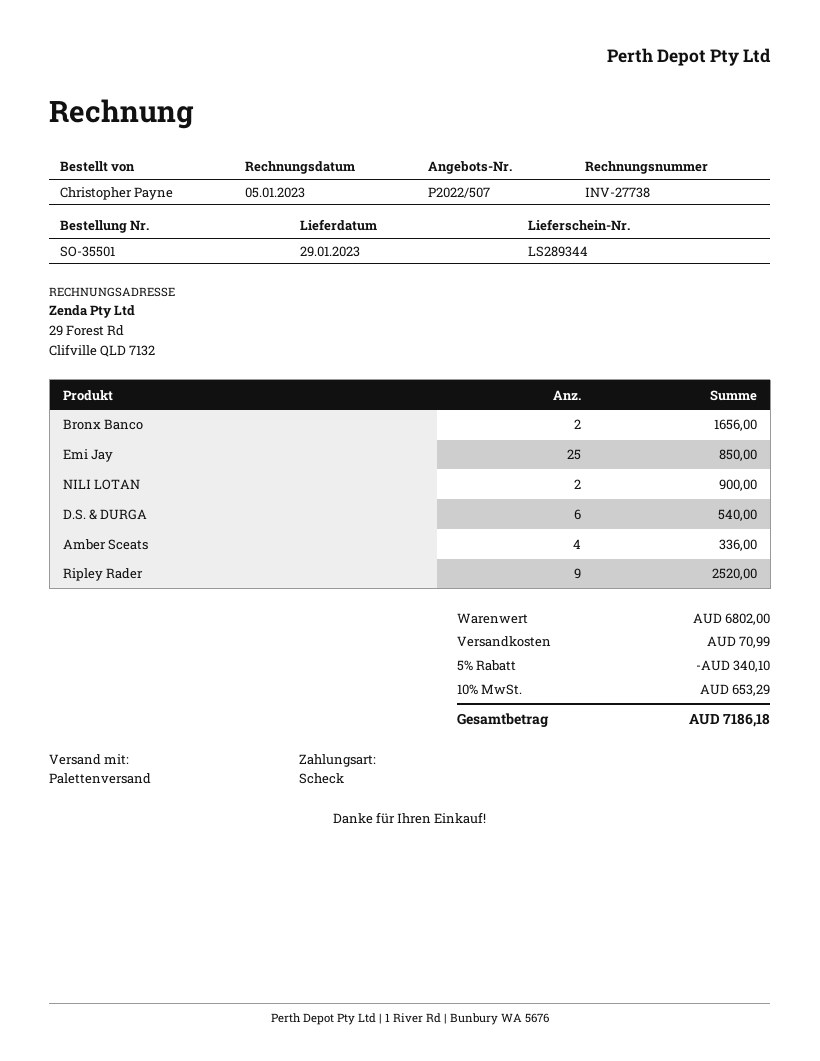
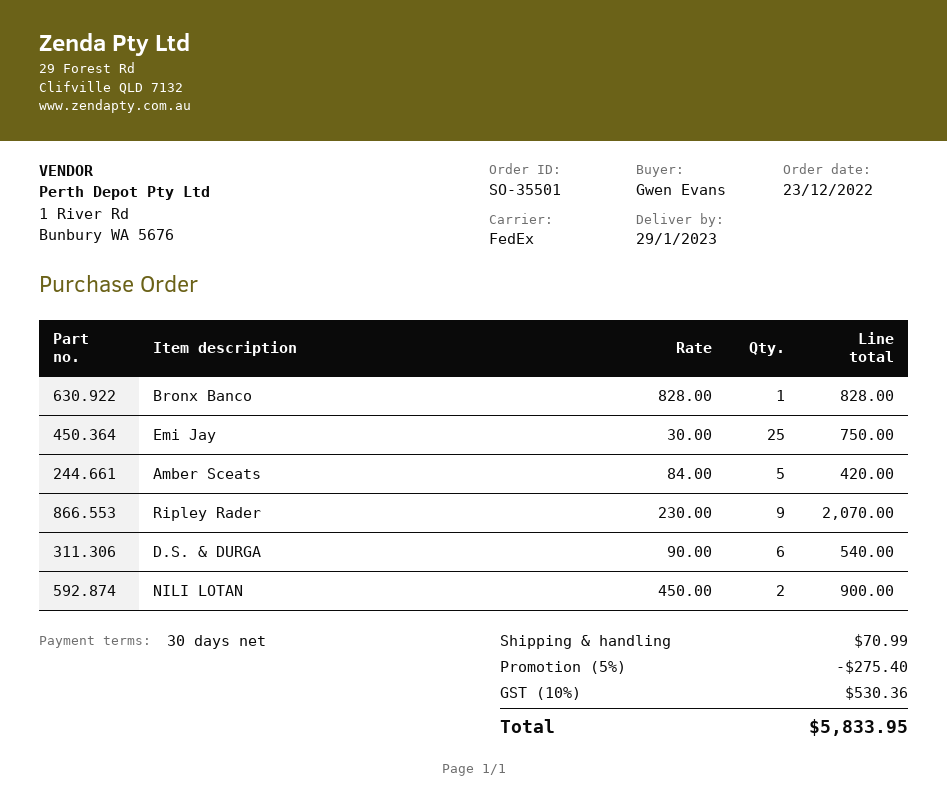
ordered by: Christopher Payne -> Gwen Evans
shipping method: pallet freight -> FedEx
Bronx Banco: 2 for 1656.00 -> 1 for 828.00
Emi Jay: 25 for 850.00 -> 25 for 750.00
Amber Sceats: 4 for 336.00 -> 5 for 420.00
Ripley Rader: 9 for 2520.00 -> 9 for 2070.00
discount: 5% = 340.10 -> 5% = 275.40
tax: 10% = 653.29 -> 10% = 530.36
total: 7186.18 -> 5833.95

